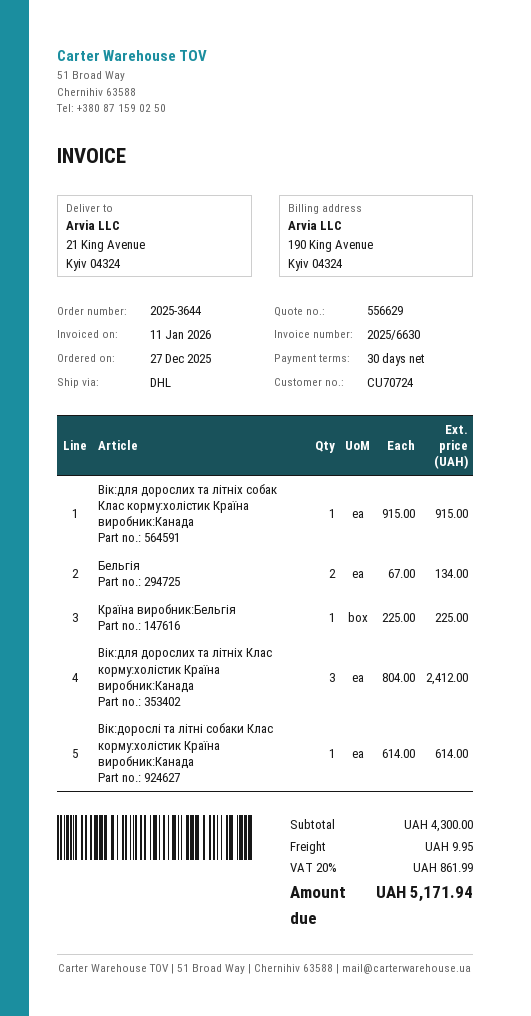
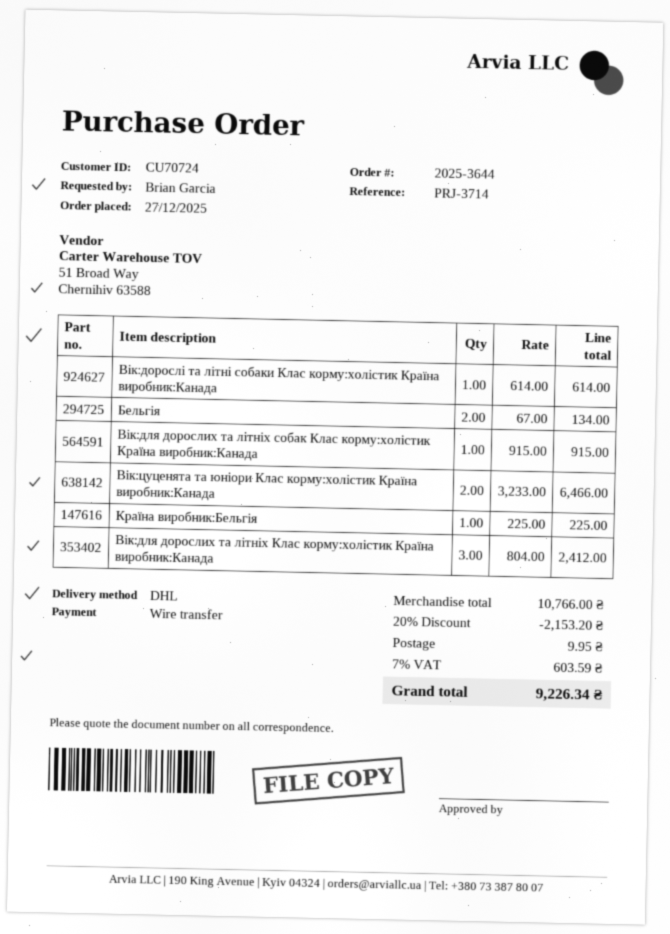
Вік:цуценята та юніори Клас корму:холістик Країна виробник:Канада: none -> 2 x 3233.00 = 6466.00
subtotal: 4300.00 -> 10766.00
discount: none -> 20% = 2153.20
tax: 20% = 861.99 -> 7% = 603.59
total: 5171.94 -> 9226.34

